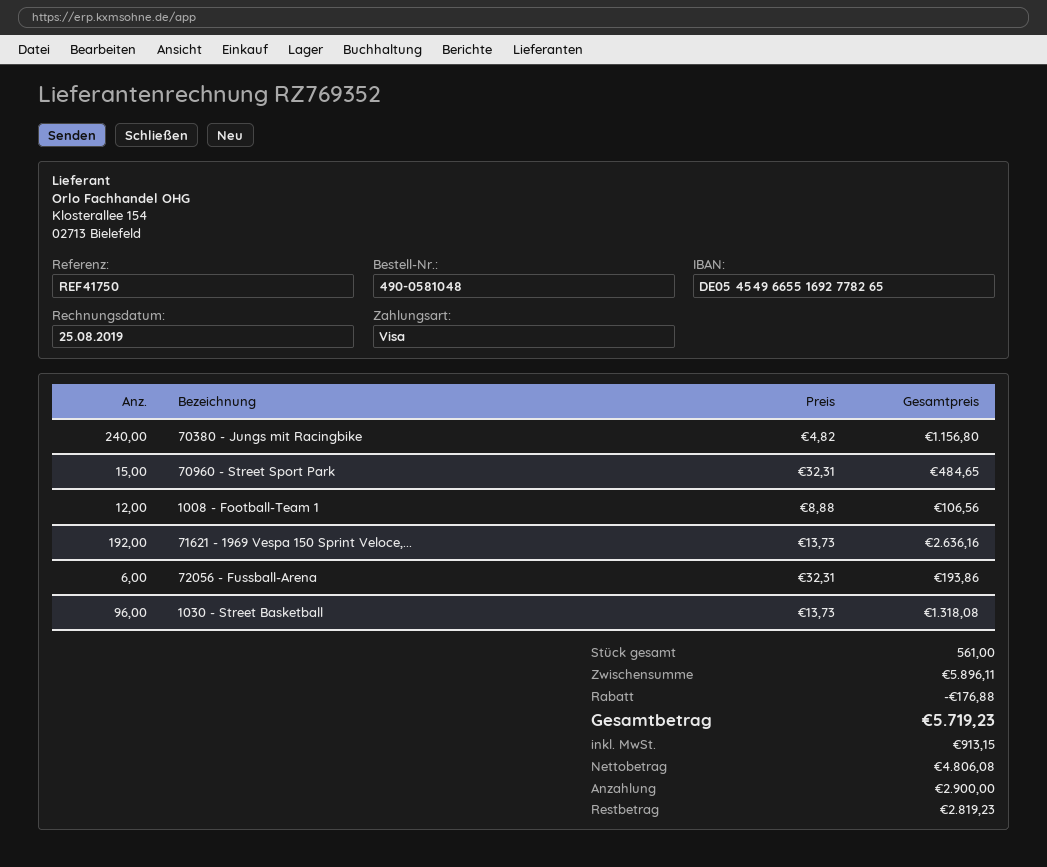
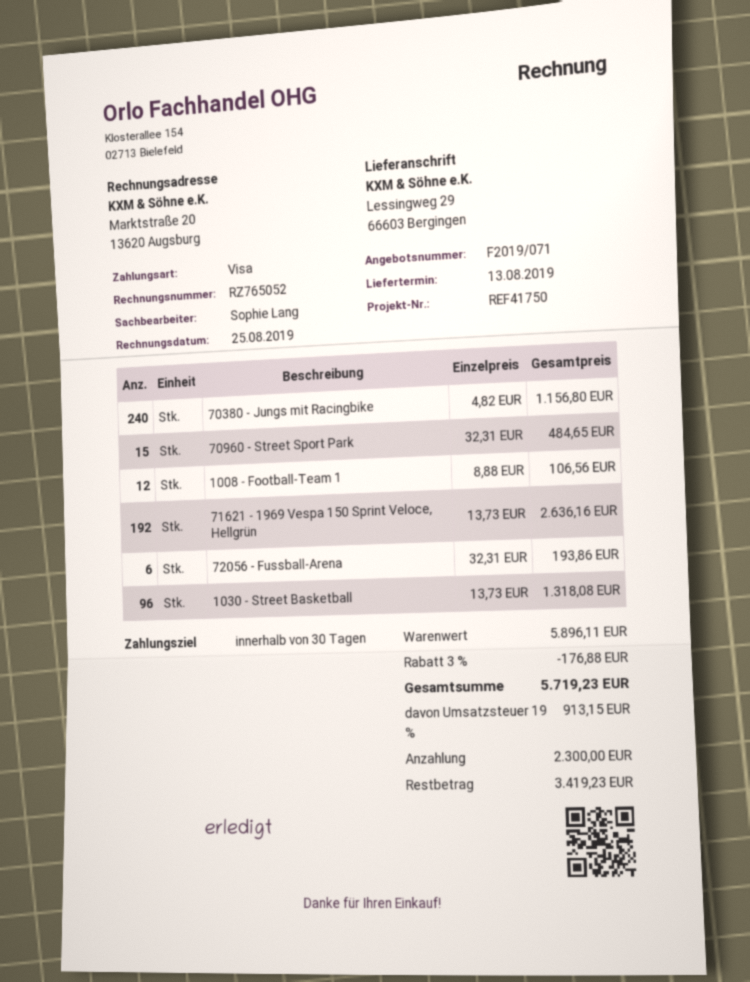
invoice number: RZ769352 -> RZ765052
deposit: 2900.00 -> 2300.00
balance: 2819.23 -> 3419.23

